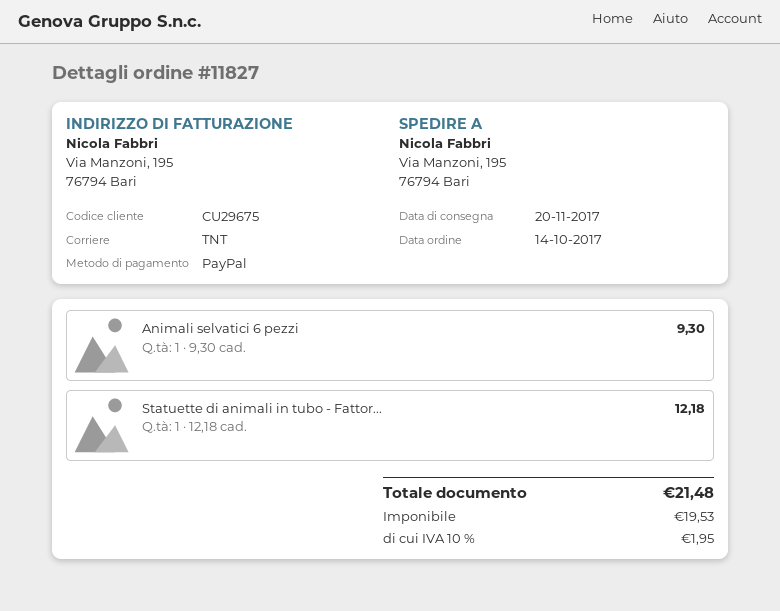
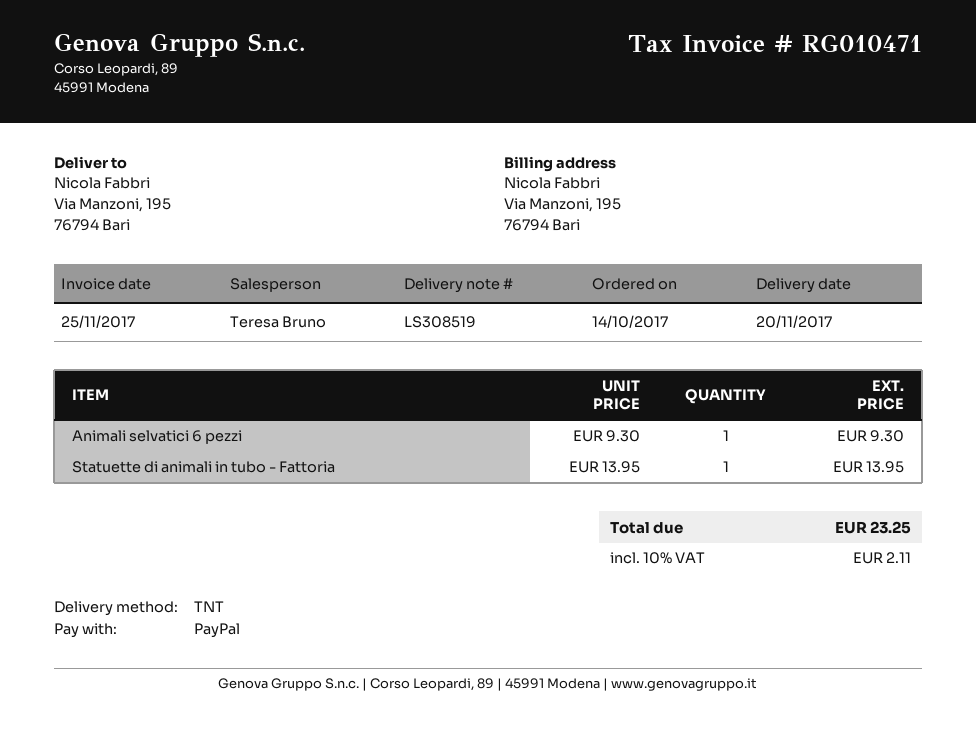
Statuette di animali in tubo - Fattor...: 1 x 12.18 = 12.18 -> 1 x 13.95 = 13.95
tax: 10% = 1.95 -> 10% = 2.11
total: 21.48 -> 23.25

